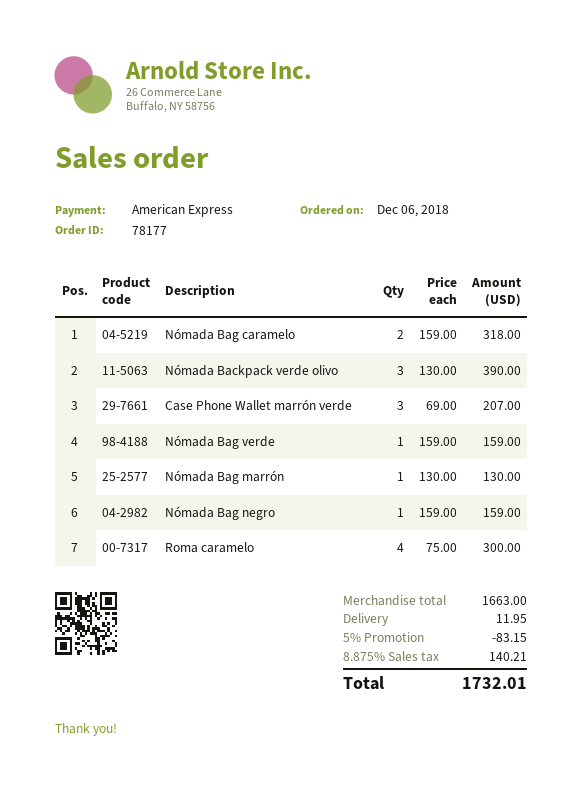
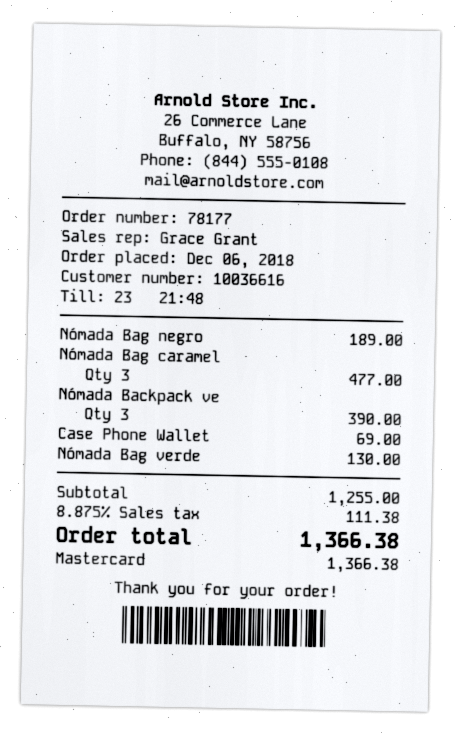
payment method: American Express -> Mastercard
Nómada Bag caramelo: 2 for 318.00 -> 3 for 477.00
Case Phone Wallet marrón verde: 3 for 207.00 -> 1 for 69.00
Nómada Bag verde: 1 for 159.00 -> 1 for 130.00
Nómada Bag marrón: 1 for 130.00 -> none
Nómada Bag negro: 1 for 159.00 -> 1 for 189.00
Roma caramelo: 4 for 300.00 -> none
subtotal: 1663.00 -> 1255.00
discount: 5% = 83.15 -> none
shipping: 11.95 -> none
tax: 8.875% = 140.21 -> 8.875% = 111.38
total: 1732.01 -> 1366.38

